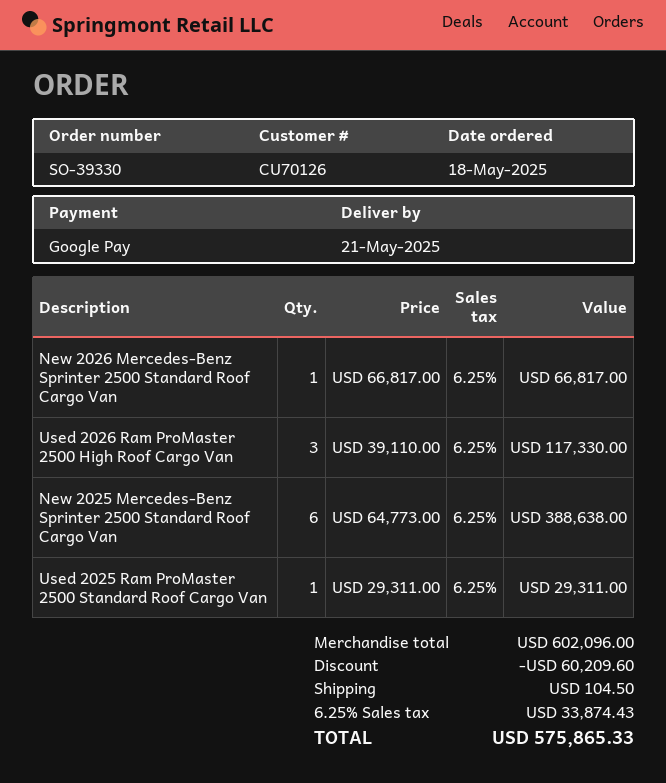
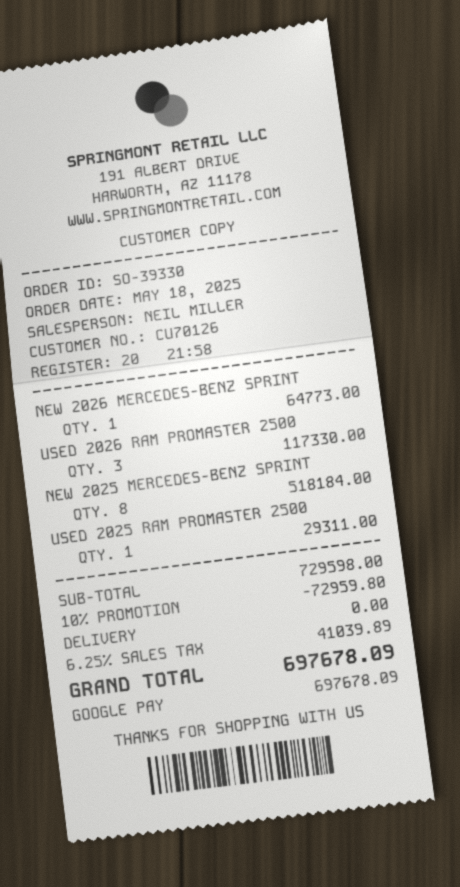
New 2026 Mercedes-Benz Sprinter 2500 Standard Roof Cargo Van: 1 for 66817.00 -> 1 for 64773.00
New 2025 Mercedes-Benz Sprinter 2500 Standard Roof Cargo Van: 6 for 388638.00 -> 8 for 518184.00
subtotal: 602096.00 -> 729598.00
discount: 60209.60 -> 72959.80
shipping: 104.50 -> 0.00
tax: 6.25% = 33874.43 -> 6.25% = 41039.89
total: 575865.33 -> 697678.09

